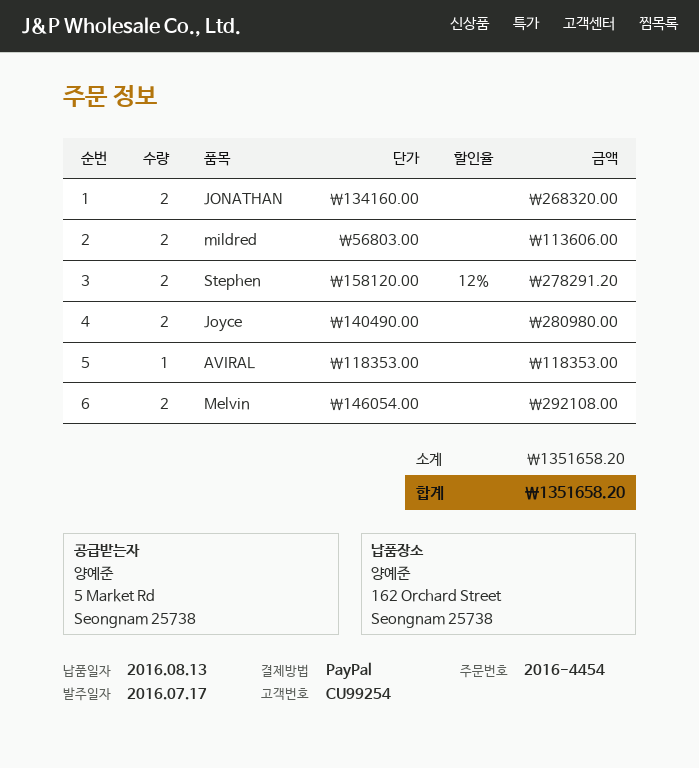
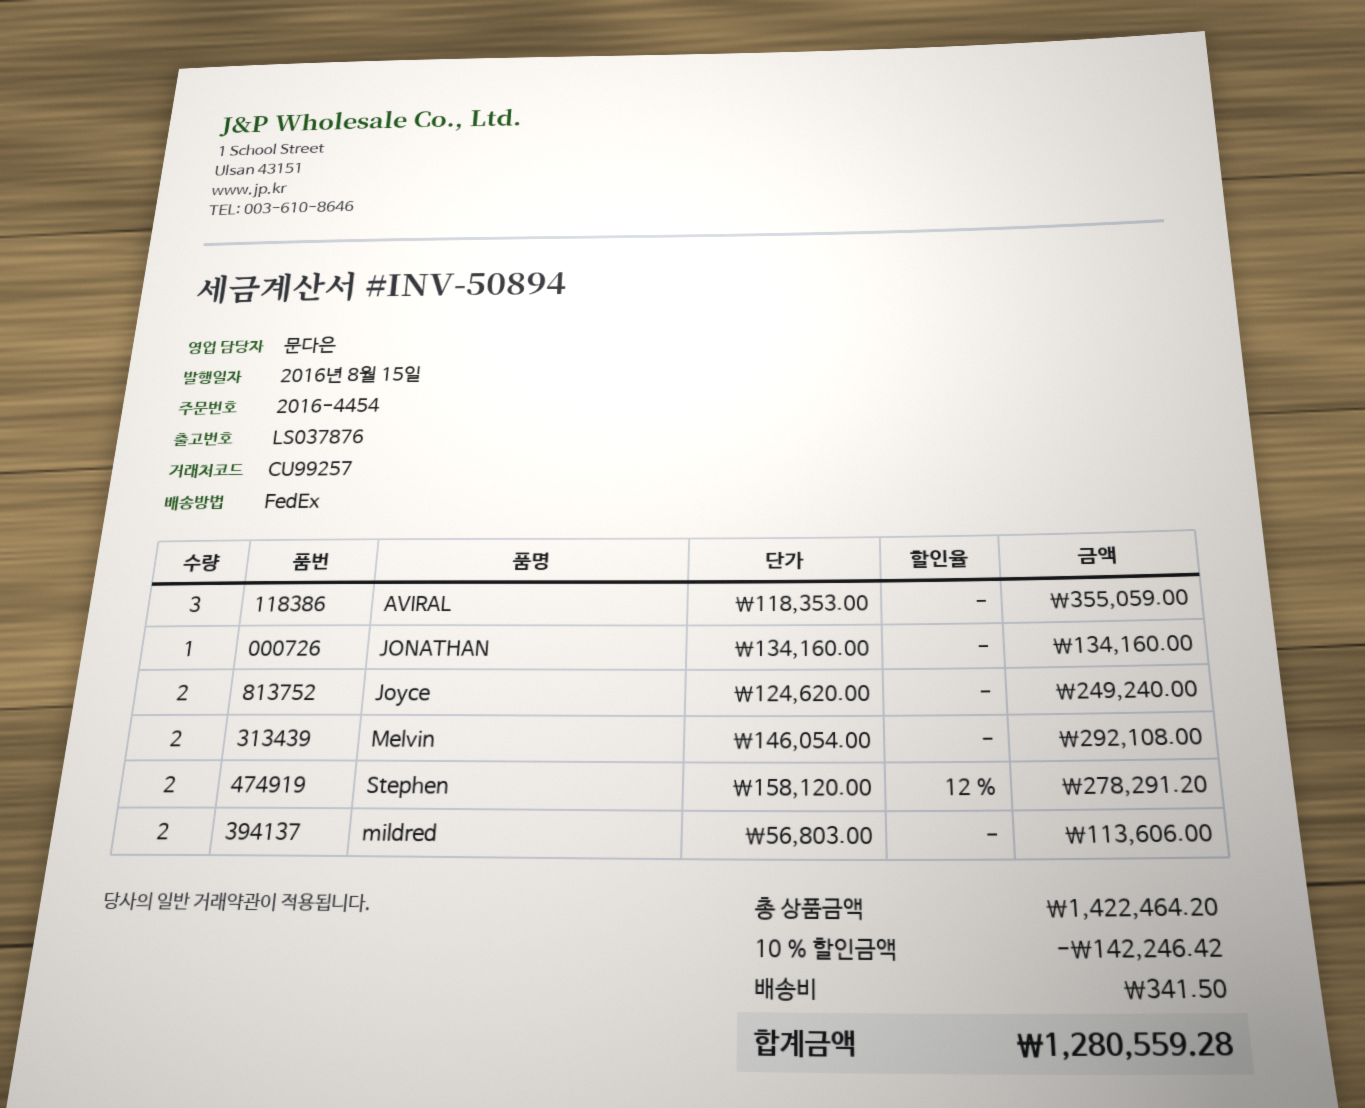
customer number: CU99254 -> CU99257
JONATHAN: 2 x 134160.00 = 268320.00 -> 1 x 134160.00 = 134160.00
Joyce: 2 x 140490.00 = 280980.00 -> 2 x 124620.00 = 249240.00
AVIRAL: 1 x 118353.00 = 118353.00 -> 3 x 118353.00 = 355059.00
subtotal: 1351658.20 -> 1422464.20
discount: none -> 10% = 142246.42
shipping: none -> 341.50
total: 1351658.20 -> 1280559.28

